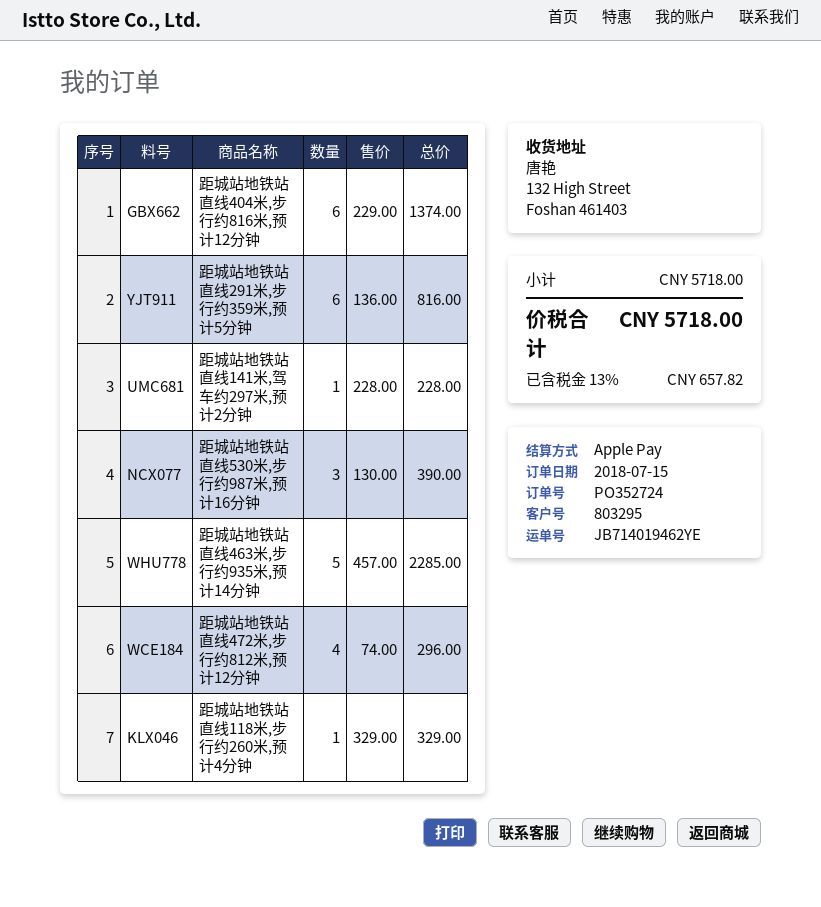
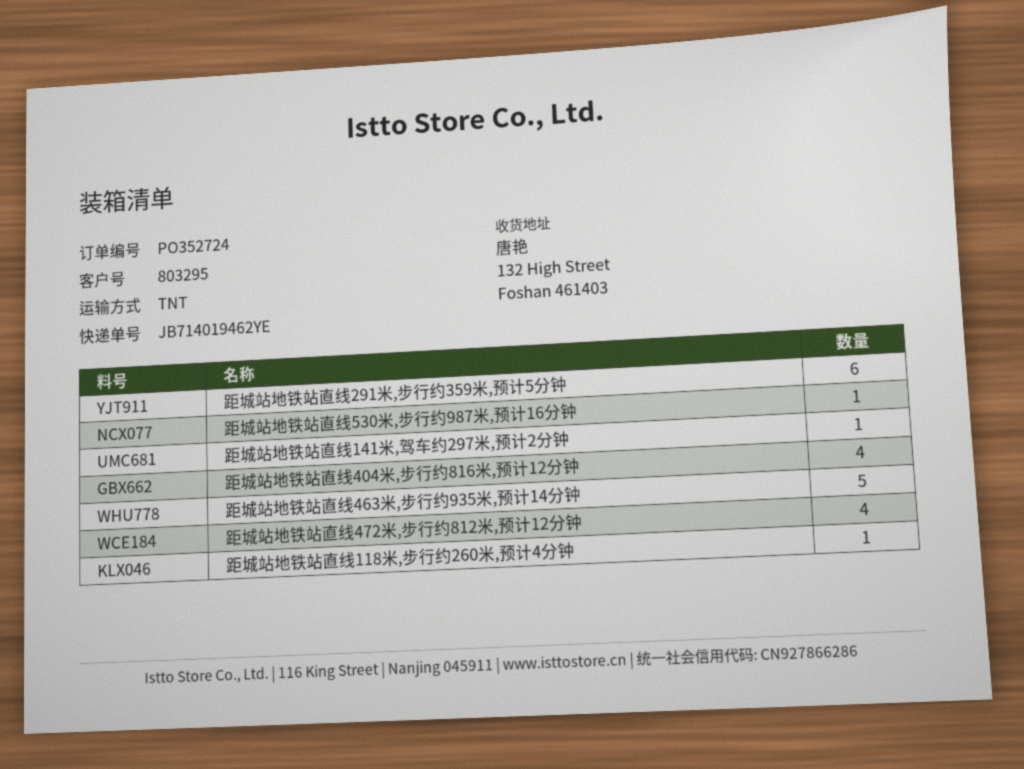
距城站地铁站直线404米,步行约816米,预计12分钟: 6 -> 4
距城站地铁站直线530米,步行约987米,预计16分钟: 3 -> 1

